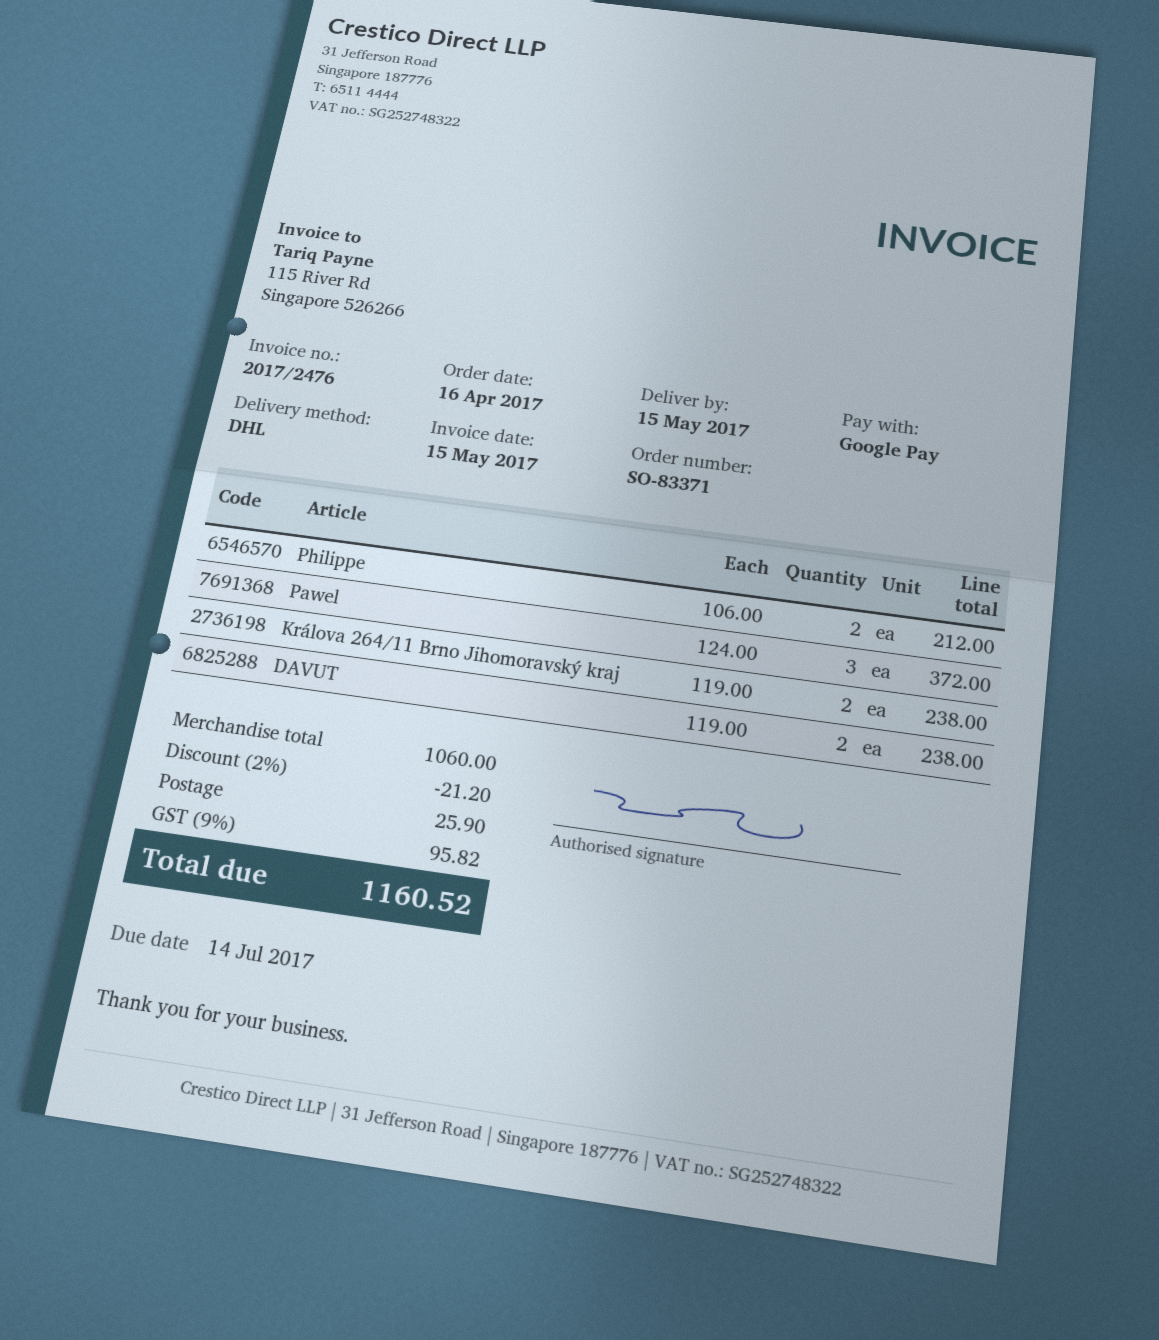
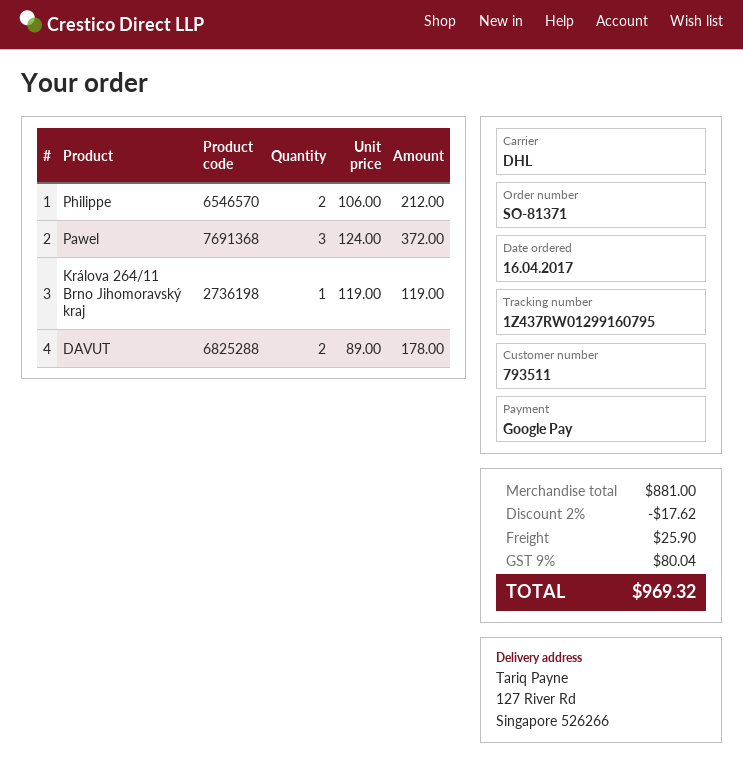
order number: SO-83371 -> SO-81371
Králova 264/11 Brno Jihomoravský kraj: 2 x 119.00 = 238.00 -> 1 x 119.00 = 119.00
DAVUT: 2 x 119.00 = 238.00 -> 2 x 89.00 = 178.00
subtotal: 1060.00 -> 881.00
discount: 2% = 21.20 -> 2% = 17.62
tax: 9% = 95.82 -> 9% = 80.04
total: 1160.52 -> 969.32

